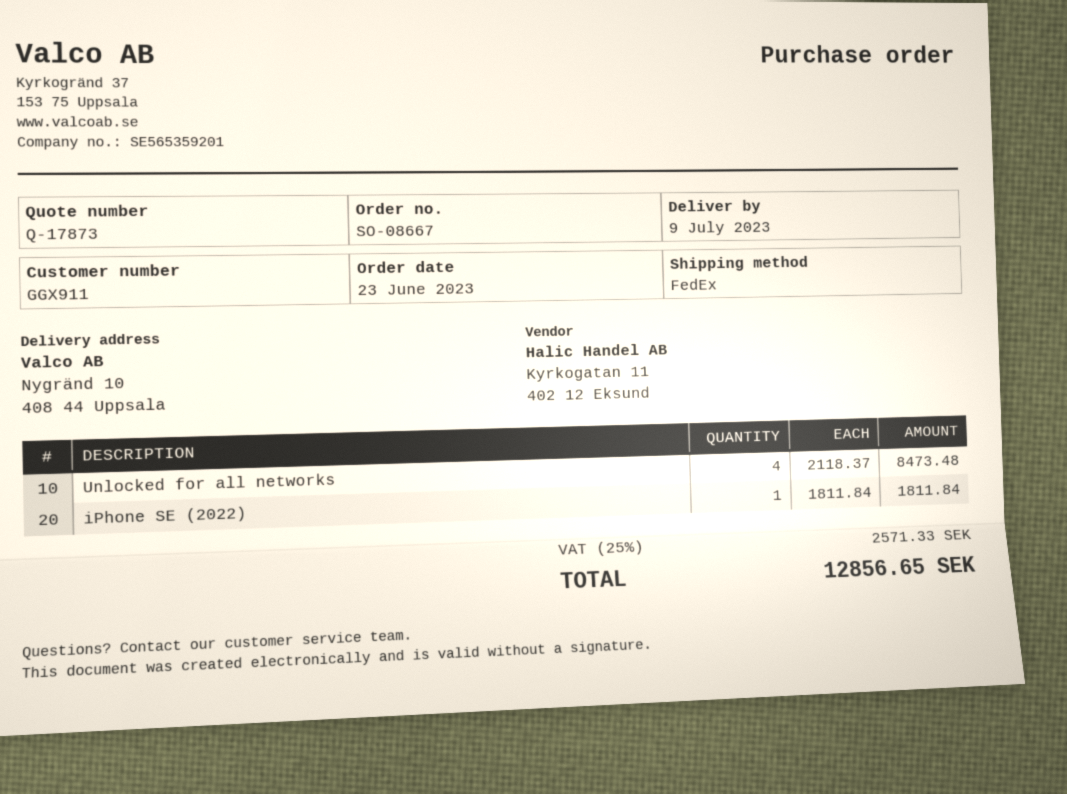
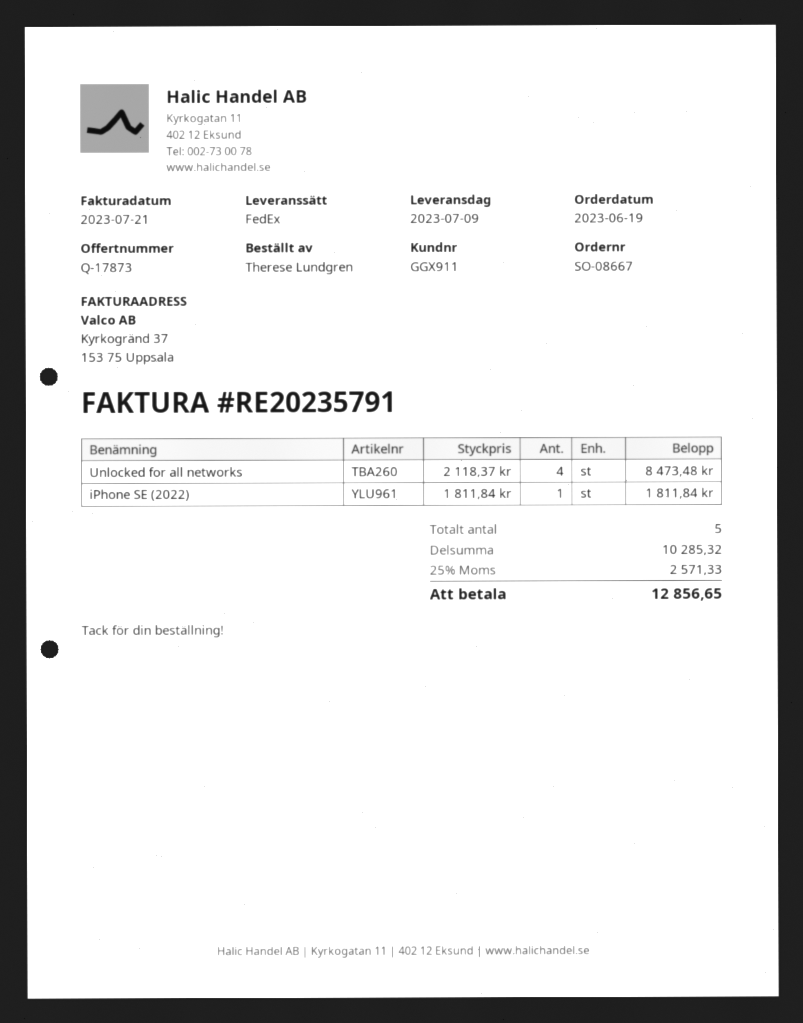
order date: 2023-06-23 -> 2023-06-19

